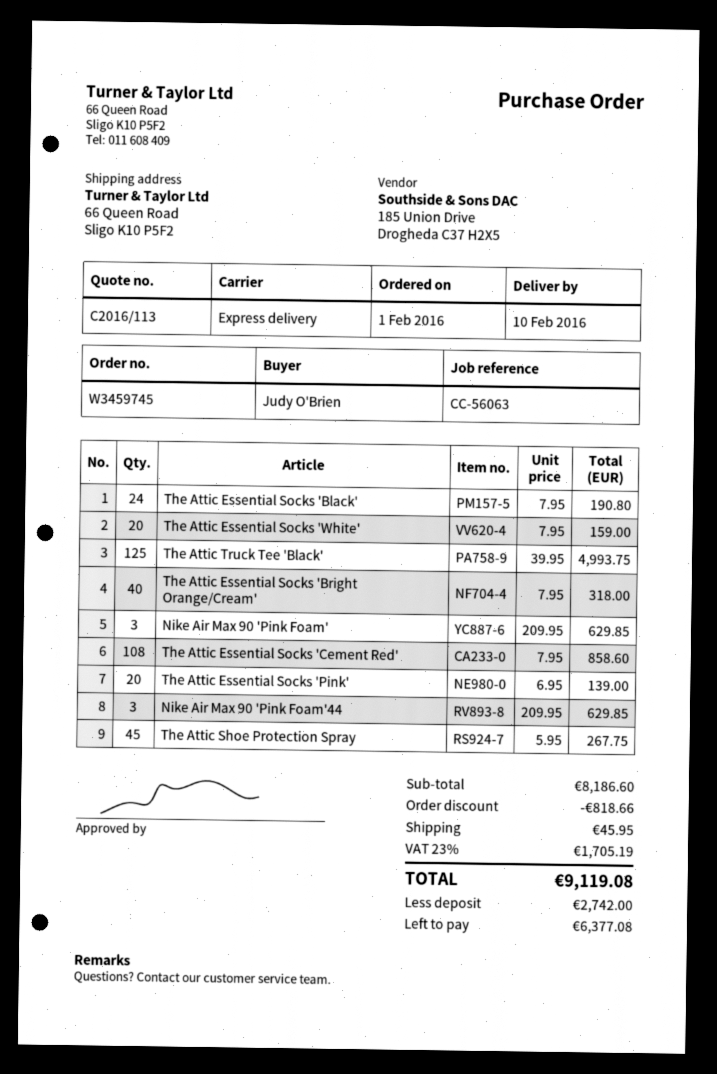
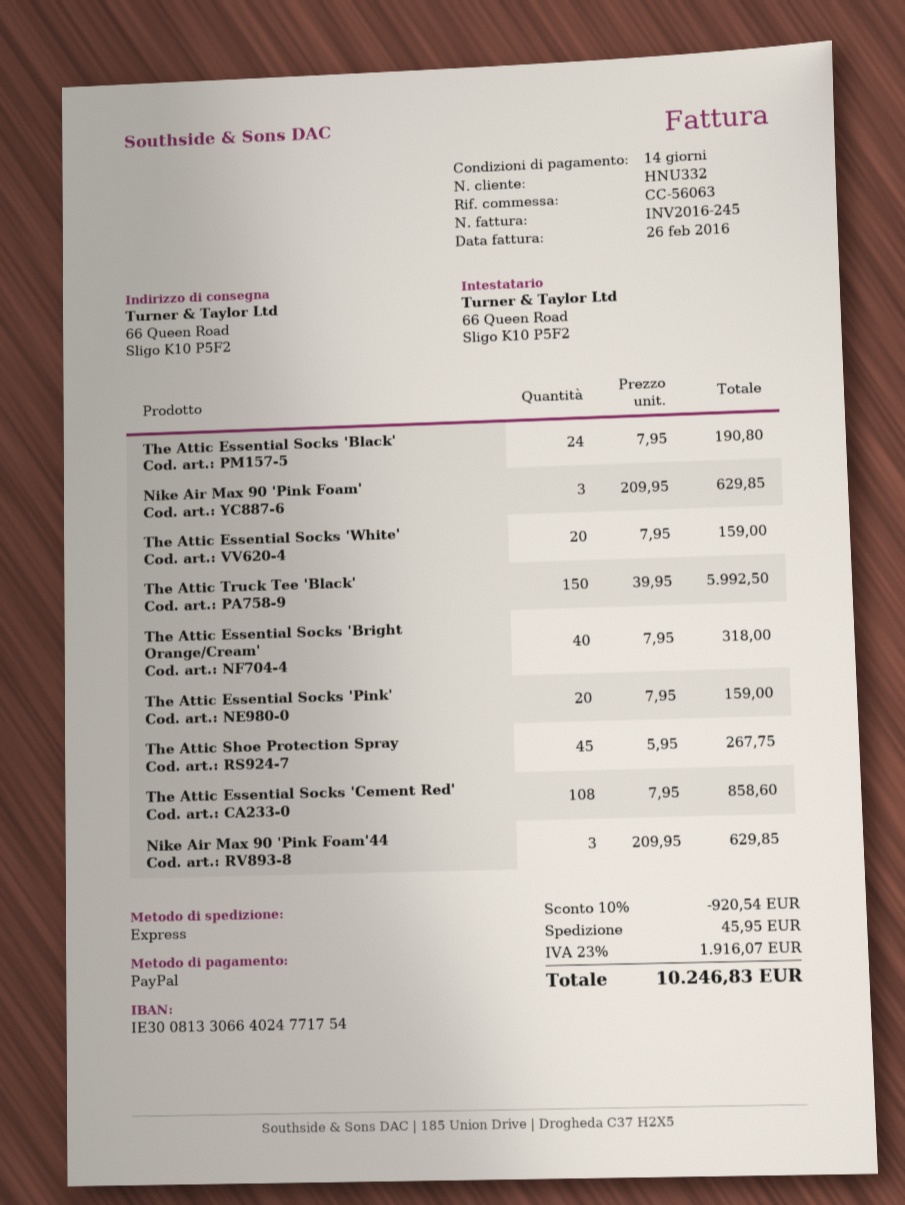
The Attic Truck Tee 'Black': 125 x 39.95 = 4993.75 -> 150 x 39.95 = 5992.50
The Attic Essential Socks 'Pink': 20 x 6.95 = 139.00 -> 20 x 7.95 = 159.00
discount: 818.66 -> 920.54
tax: 23% = 1705.19 -> 23% = 1916.07
total: 9119.08 -> 10246.83

